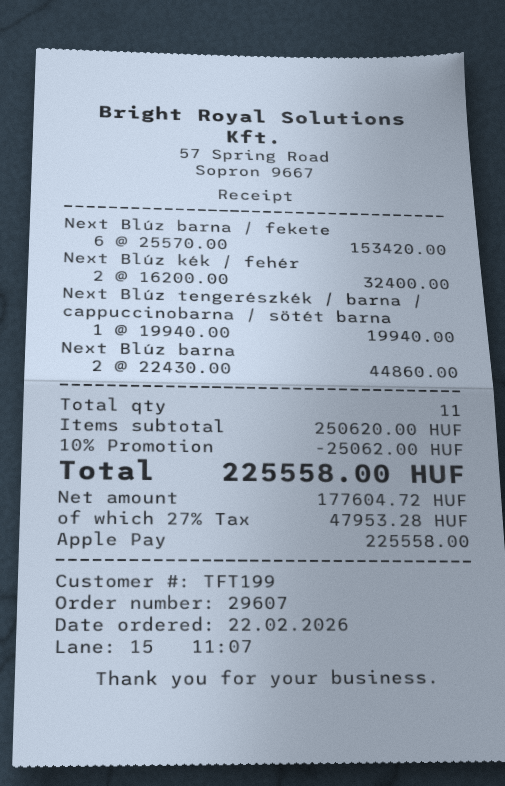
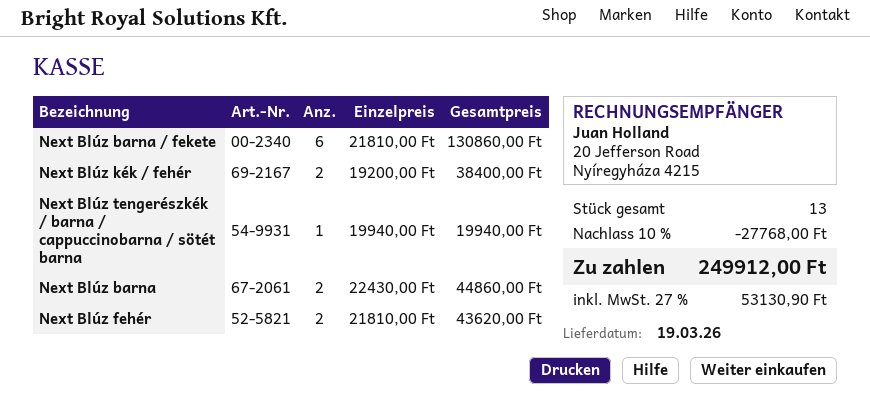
Next Blúz barna / fekete: 6 x 25570.00 = 153420.00 -> 6 x 21810.00 = 130860.00
Next Blúz kék / fehér: 2 x 16200.00 = 32400.00 -> 2 x 19200.00 = 38400.00
Next Blúz fehér: none -> 2 x 21810.00 = 43620.00
total quantity: 11 -> 13
discount: 10% = 25062.00 -> 10% = 27768.00
tax: 27% = 47953.28 -> 27% = 53130.90
total: 225558.00 -> 249912.00

